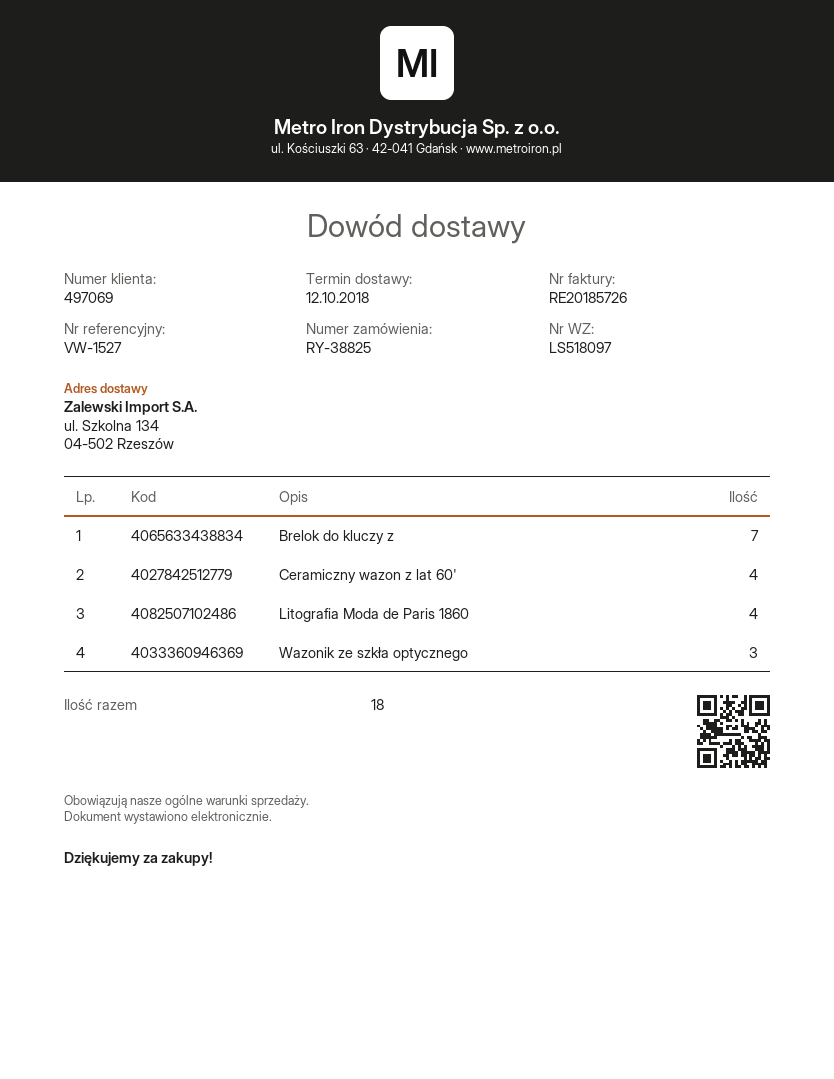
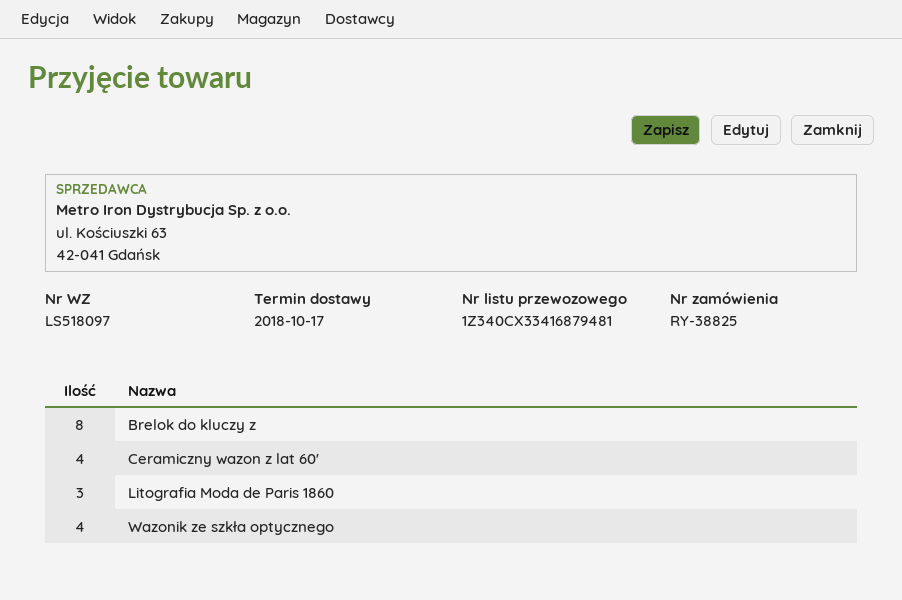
delivery date: 2018-10-12 -> 2018-10-17
Brelok do kluczy z: 7 -> 8
Litografia Moda de Paris 1860: 4 -> 3
Wazonik ze szkła optycznego: 3 -> 4

